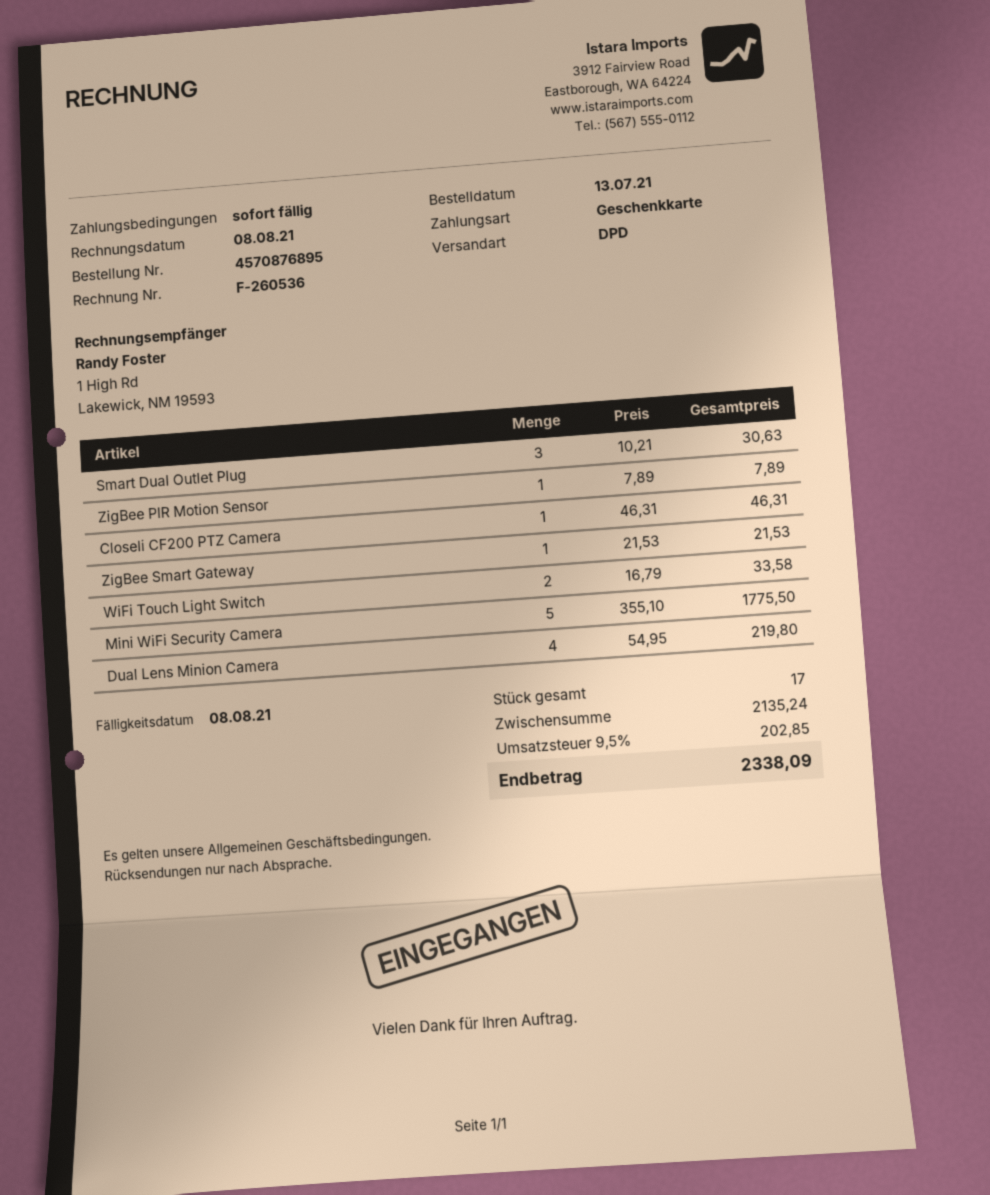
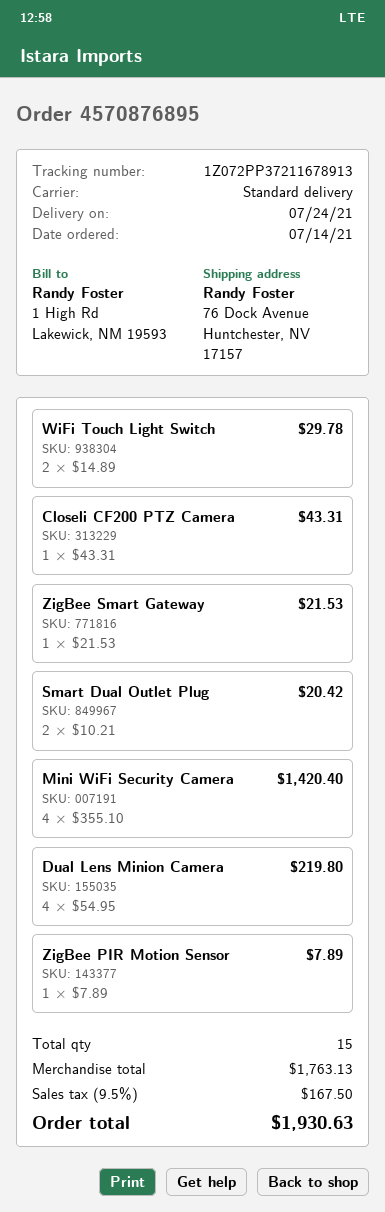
order date: 2021-07-13 -> 2021-07-14
shipping method: DPD -> standard
Smart Dual Outlet Plug: 3 x 10.21 = 30.63 -> 2 x 10.21 = 20.42
Closeli CF200 PTZ Camera: 1 x 46.31 = 46.31 -> 1 x 43.31 = 43.31
WiFi Touch Light Switch: 2 x 16.79 = 33.58 -> 2 x 14.89 = 29.78
Mini WiFi Security Camera: 5 x 355.10 = 1775.50 -> 4 x 355.10 = 1420.40
total quantity: 17 -> 15
subtotal: 2135.24 -> 1763.13
tax: 9.5% = 202.85 -> 9.5% = 167.50
total: 2338.09 -> 1930.63

